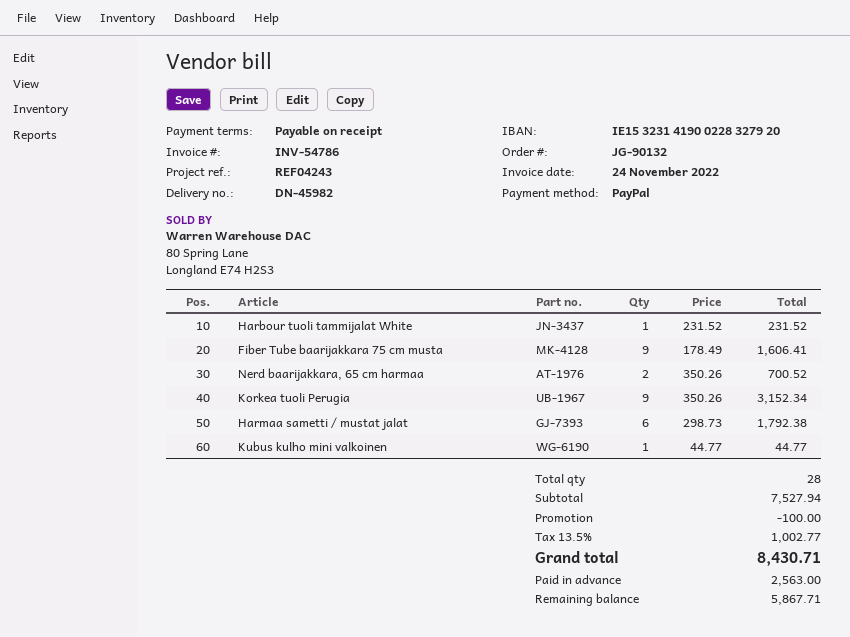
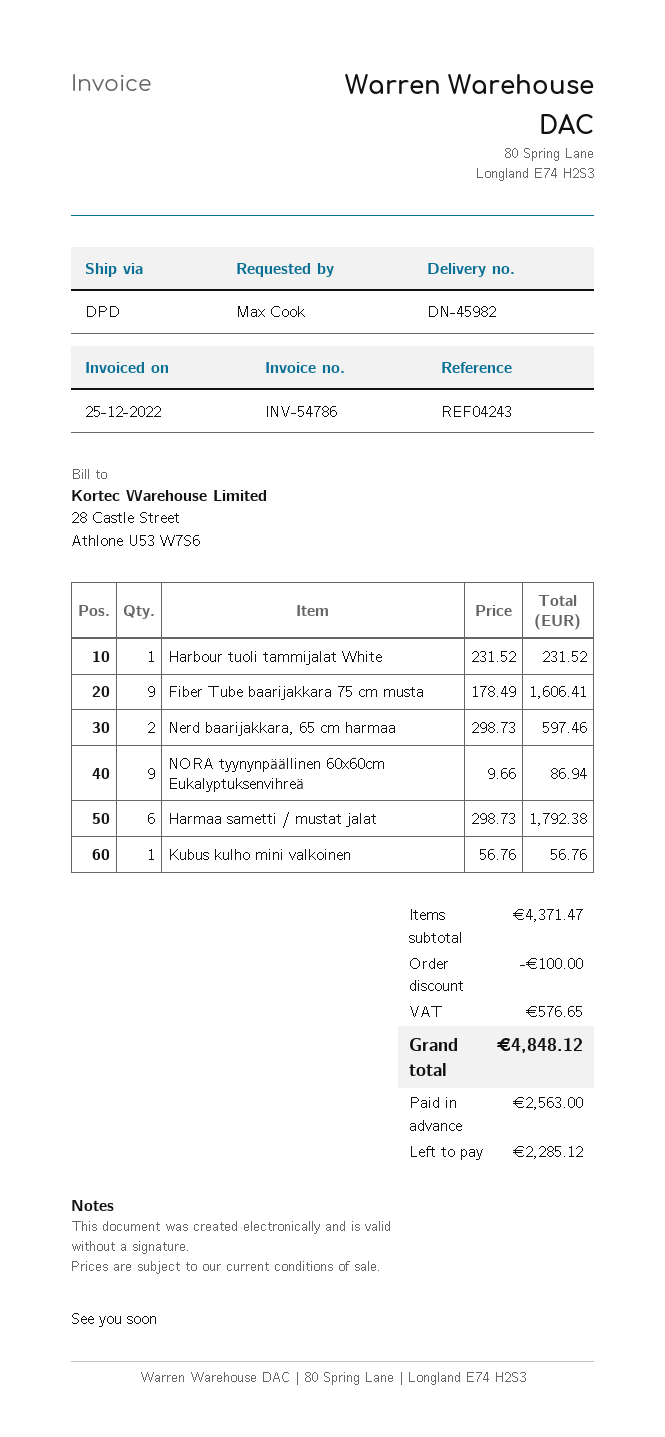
invoice date: 2022-11-24 -> 2022-12-25
Nerd baarijakkara, 65 cm harmaa: 2 x 350.26 = 700.52 -> 2 x 298.73 = 597.46
Korkea tuoli Perugia: 9 x 350.26 = 3152.34 -> none
Kubus kulho mini valkoinen: 1 x 44.77 = 44.77 -> 1 x 56.76 = 56.76
NORA tyynynpäällinen 60x60cm Eukalyptuksenvihreä: none -> 9 x 9.66 = 86.94
subtotal: 7527.94 -> 4371.47
tax: 1002.77 -> 576.65
total: 8430.71 -> 4848.12
balance: 5867.71 -> 2285.12

